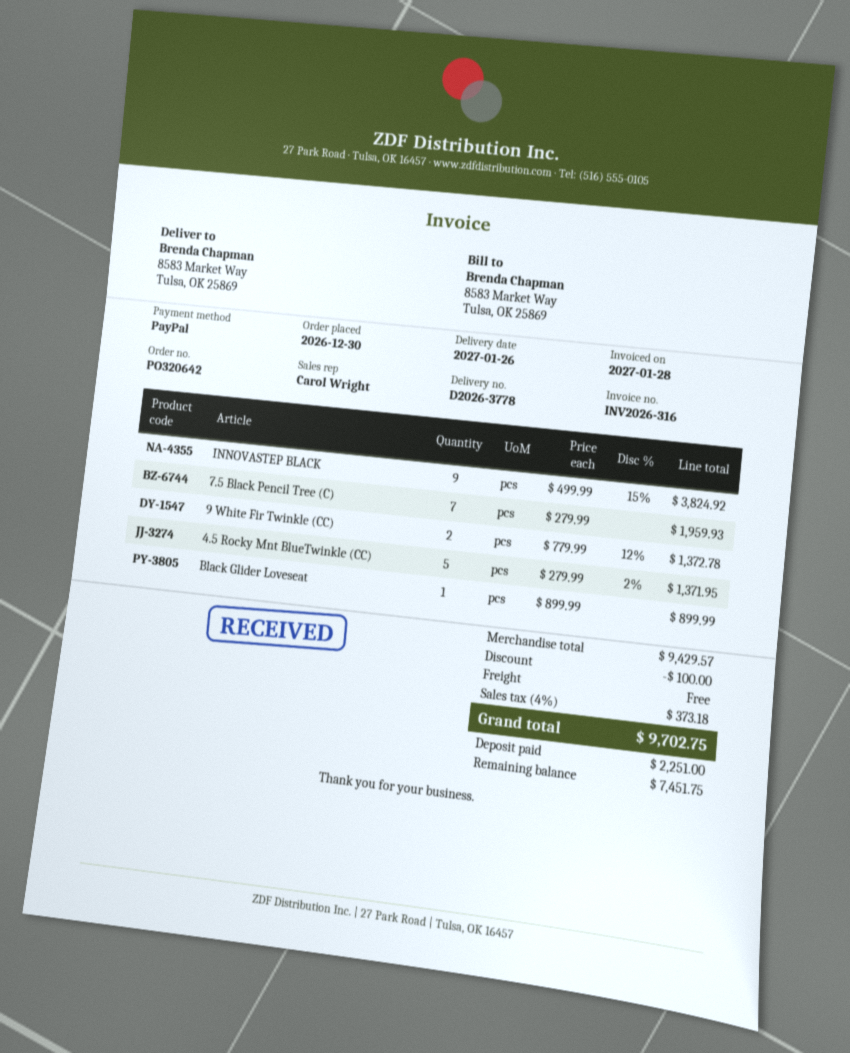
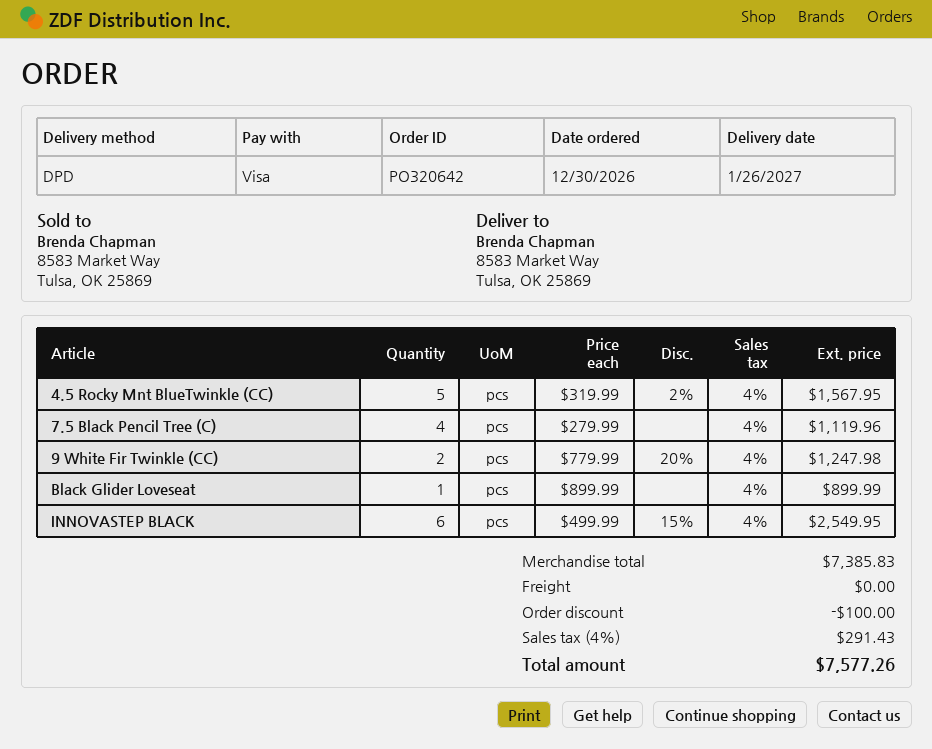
payment method: PayPal -> Visa
INNOVASTEP BLACK: 9 x 499.99 - 15% = 3824.92 -> 6 x 499.99 - 15% = 2549.95
7.5 Black Pencil Tree (C): 7 x 279.99 = 1959.93 -> 4 x 279.99 = 1119.96
9 White Fir Twinkle (CC): 2 x 779.99 - 12% = 1372.78 -> 2 x 779.99 - 20% = 1247.98
4.5 Rocky Mnt BlueTwinkle (CC): 5 x 279.99 - 2% = 1371.95 -> 5 x 319.99 - 2% = 1567.95
subtotal: 9429.57 -> 7385.83
tax: 4% = 373.18 -> 4% = 291.43
total: 9702.75 -> 7577.26

